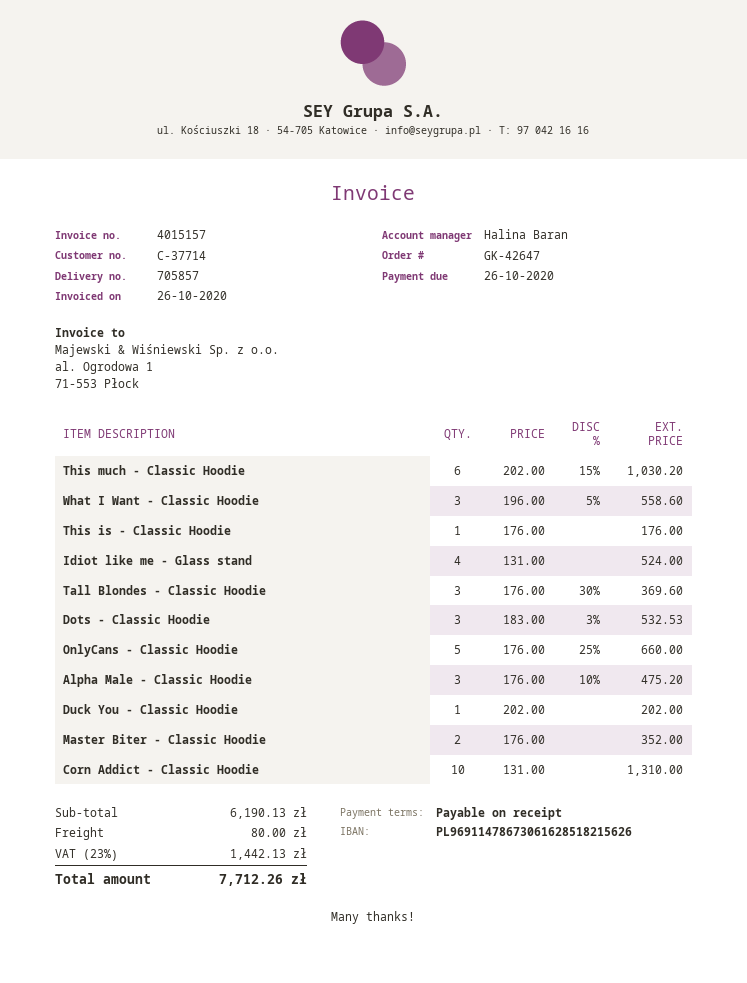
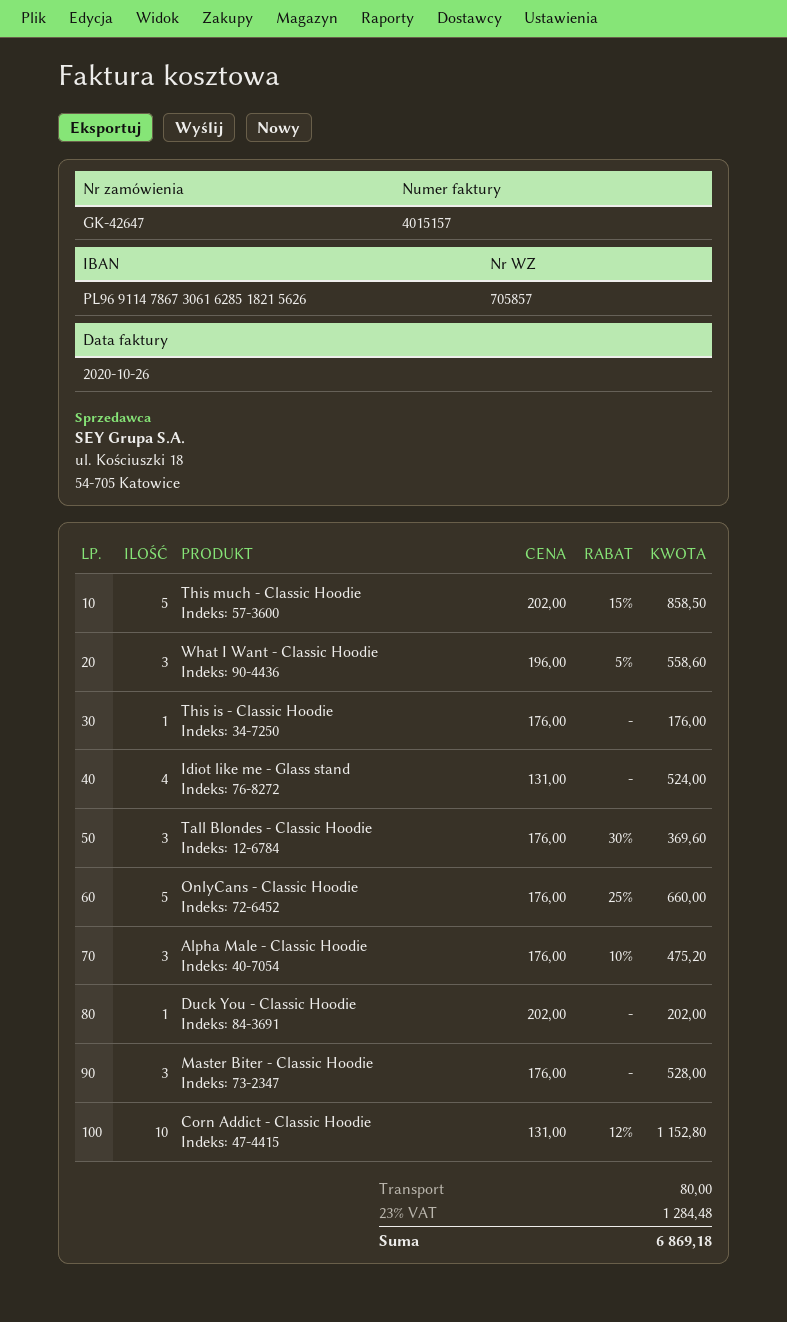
This much - Classic Hoodie: 6 x 202.00 - 15% = 1030.20 -> 5 x 202.00 - 15% = 858.50
Dots - Classic Hoodie: 3 x 183.00 - 3% = 532.53 -> none
Master Biter - Classic Hoodie: 2 x 176.00 = 352.00 -> 3 x 176.00 = 528.00
Corn Addict - Classic Hoodie: 10 x 131.00 = 1310.00 -> 10 x 131.00 - 12% = 1152.80
tax: 23% = 1442.13 -> 23% = 1284.48
total: 7712.26 -> 6869.18

